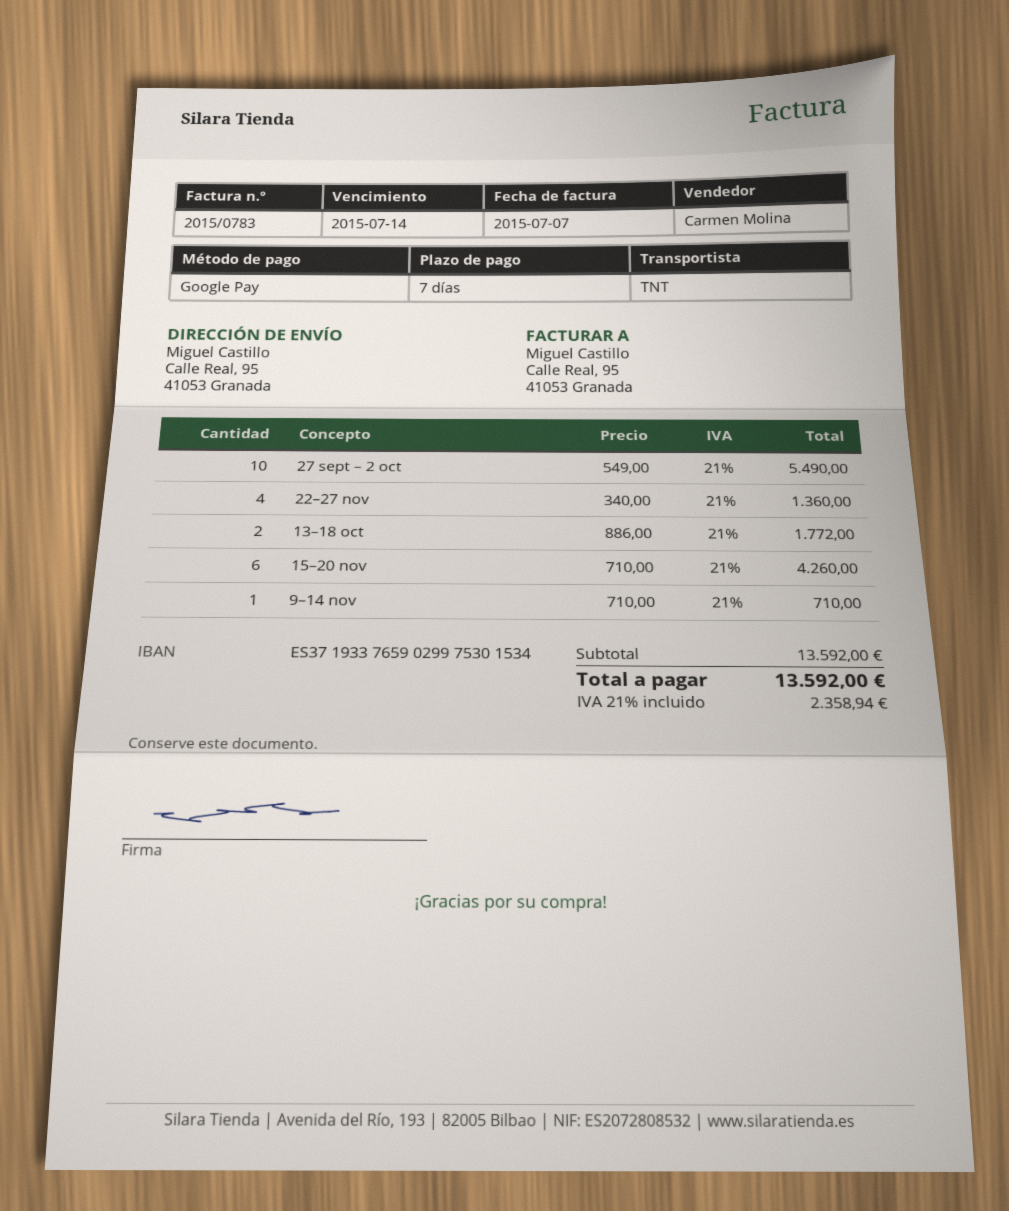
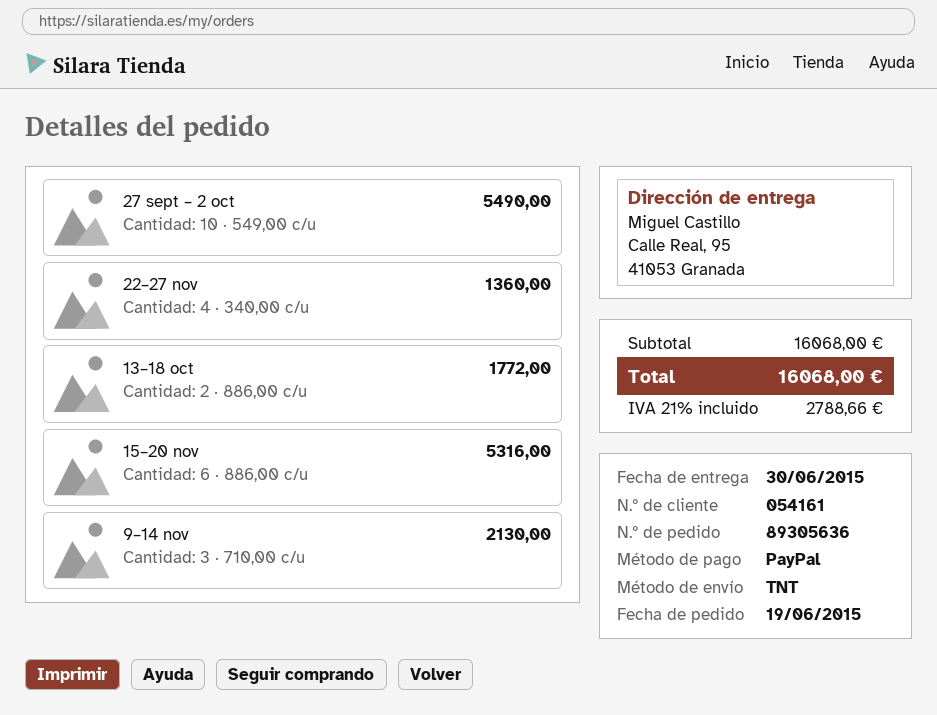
payment method: Google Pay -> PayPal
15–20 nov: 6 x 710.00 = 4260.00 -> 6 x 886.00 = 5316.00
9–14 nov: 1 x 710.00 = 710.00 -> 3 x 710.00 = 2130.00
subtotal: 13592.00 -> 16068.00
tax: 21% = 2358.94 -> 21% = 2788.66
total: 13592.00 -> 16068.00

